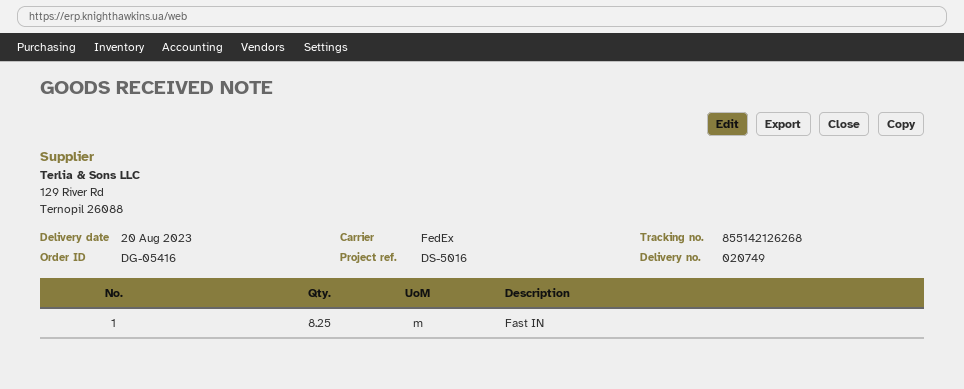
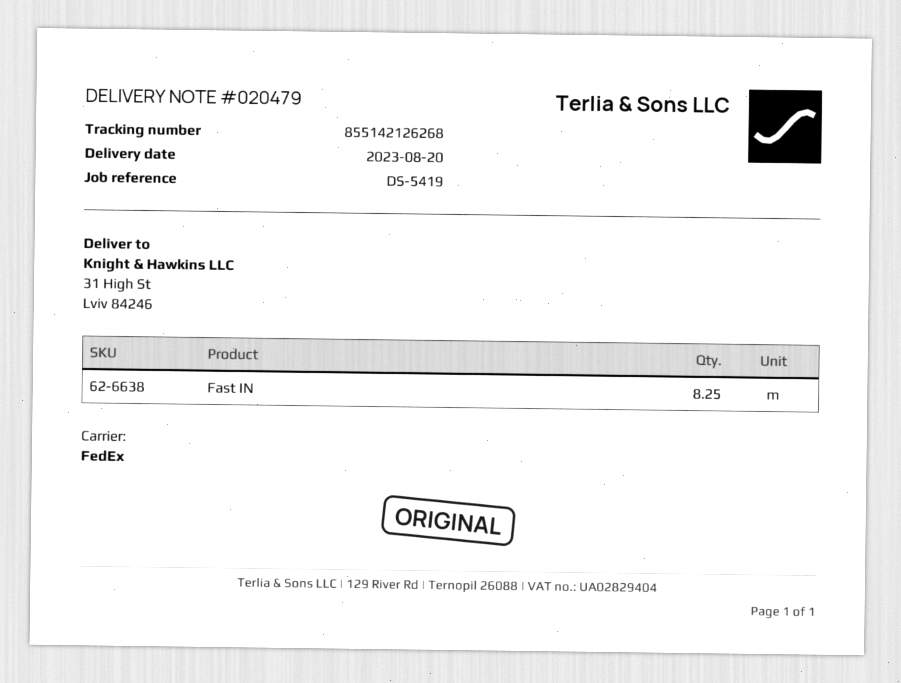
delivery note number: 020749 -> 020479
reference: DS-5016 -> DS-5419

